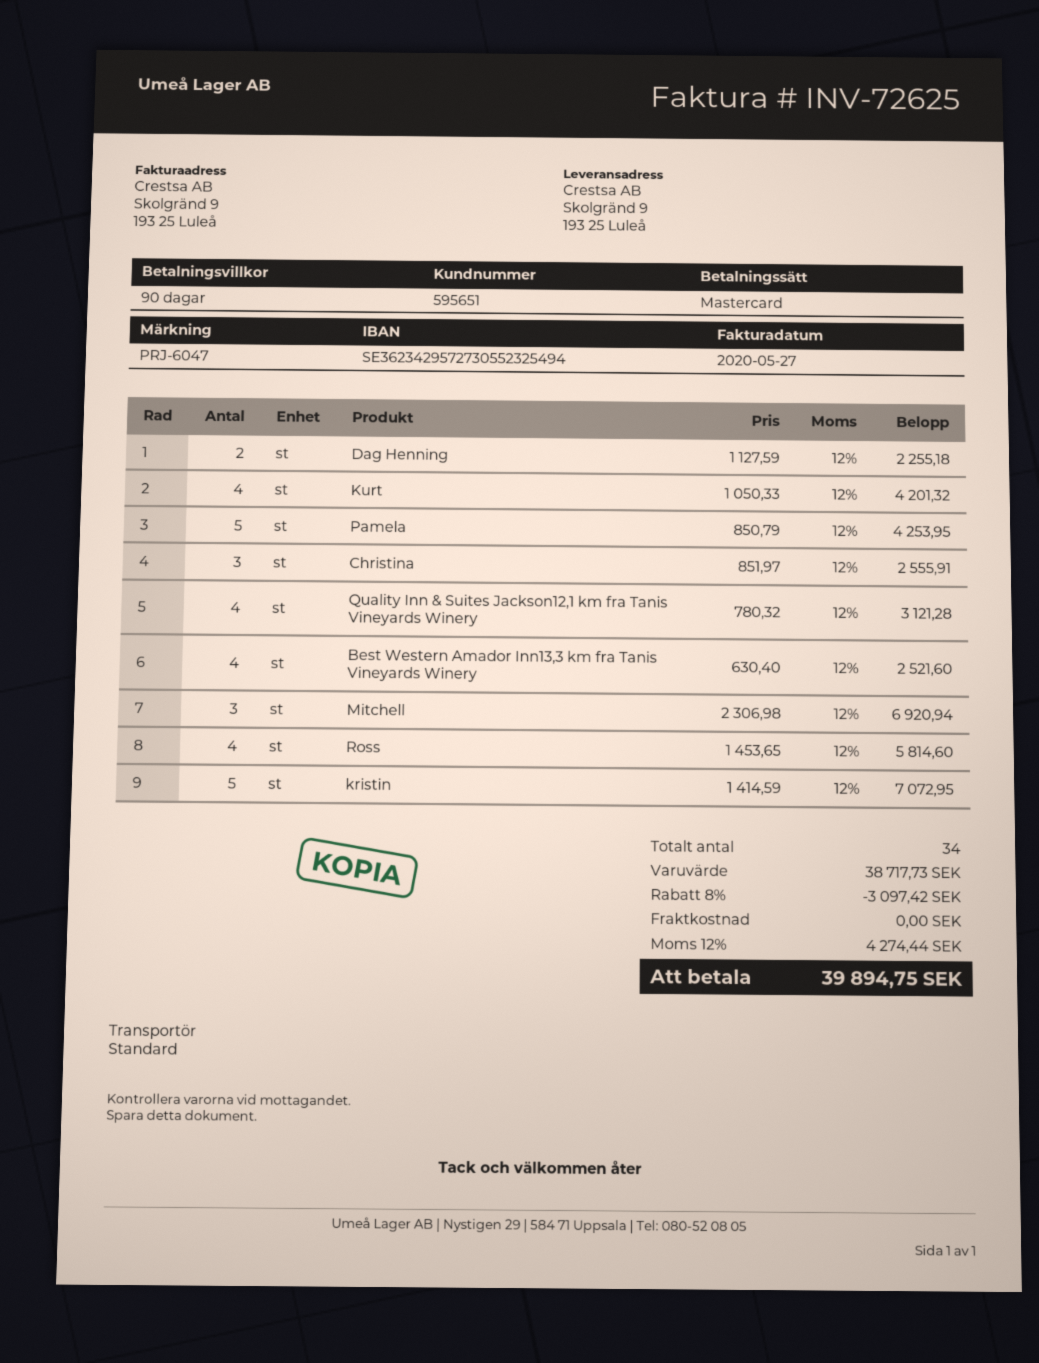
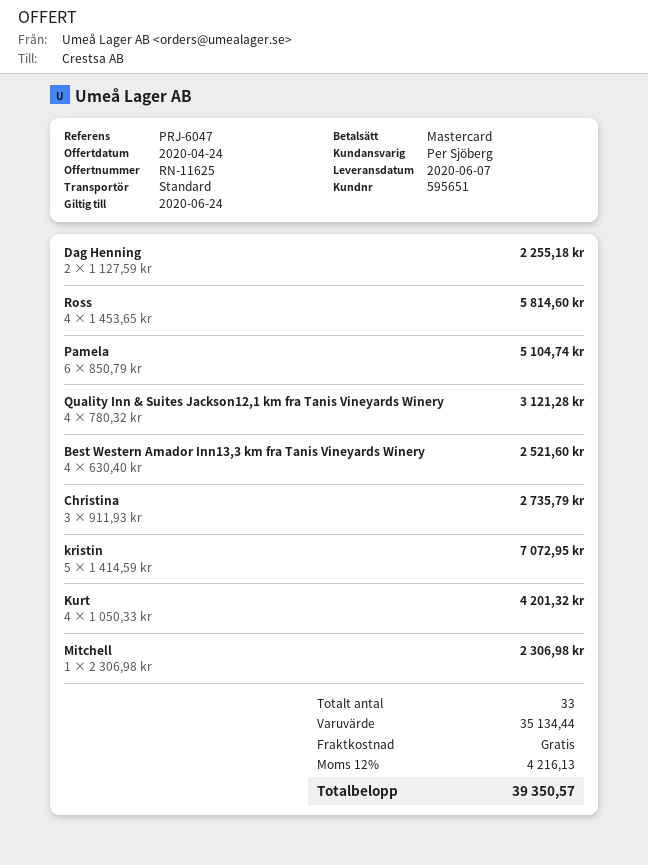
Pamela: 5 x 850.79 = 4253.95 -> 6 x 850.79 = 5104.74
Christina: 3 x 851.97 = 2555.91 -> 3 x 911.93 = 2735.79
Mitchell: 3 x 2306.98 = 6920.94 -> 1 x 2306.98 = 2306.98
total quantity: 34 -> 33
subtotal: 38717.73 -> 35134.44
discount: 8% = 3097.42 -> none
tax: 12% = 4274.44 -> 12% = 4216.13
total: 39894.75 -> 39350.57

